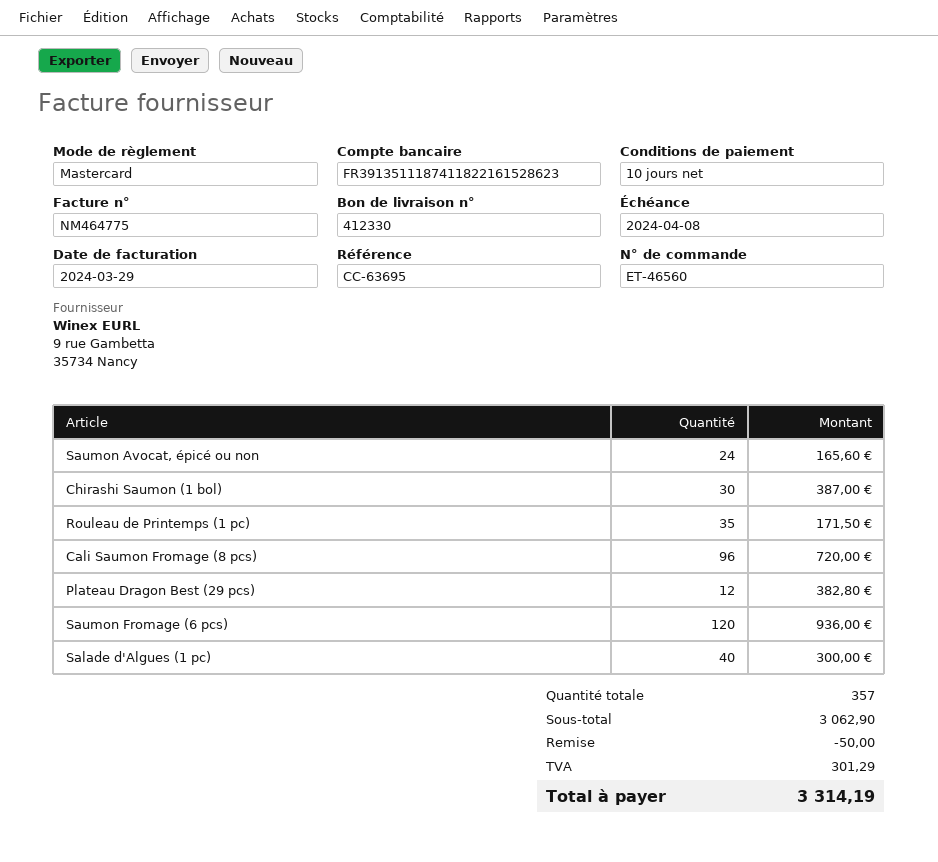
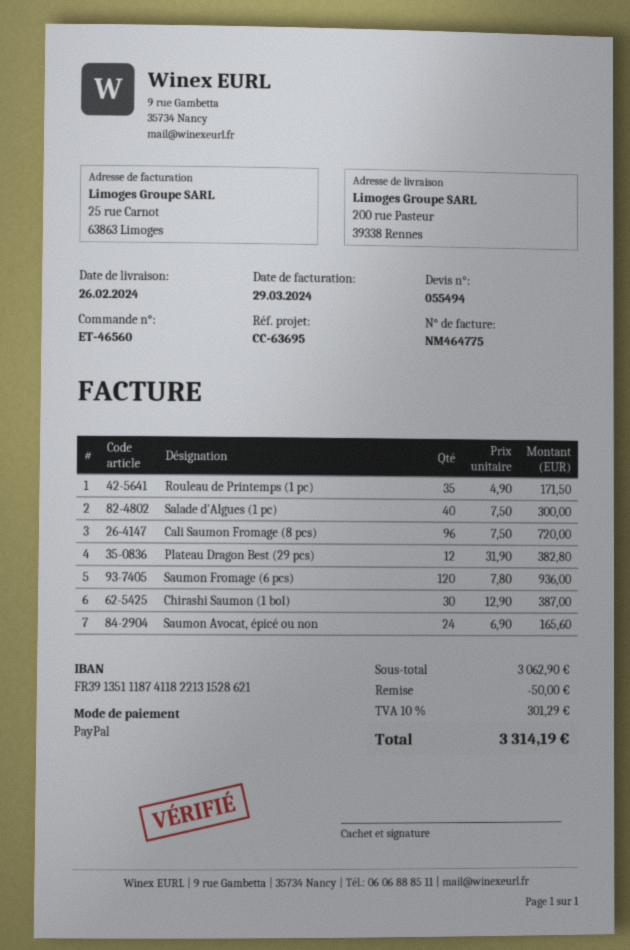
payment method: Mastercard -> PayPal
bank account: FR3913511187411822161528623 -> FR3913511187411822131528621

